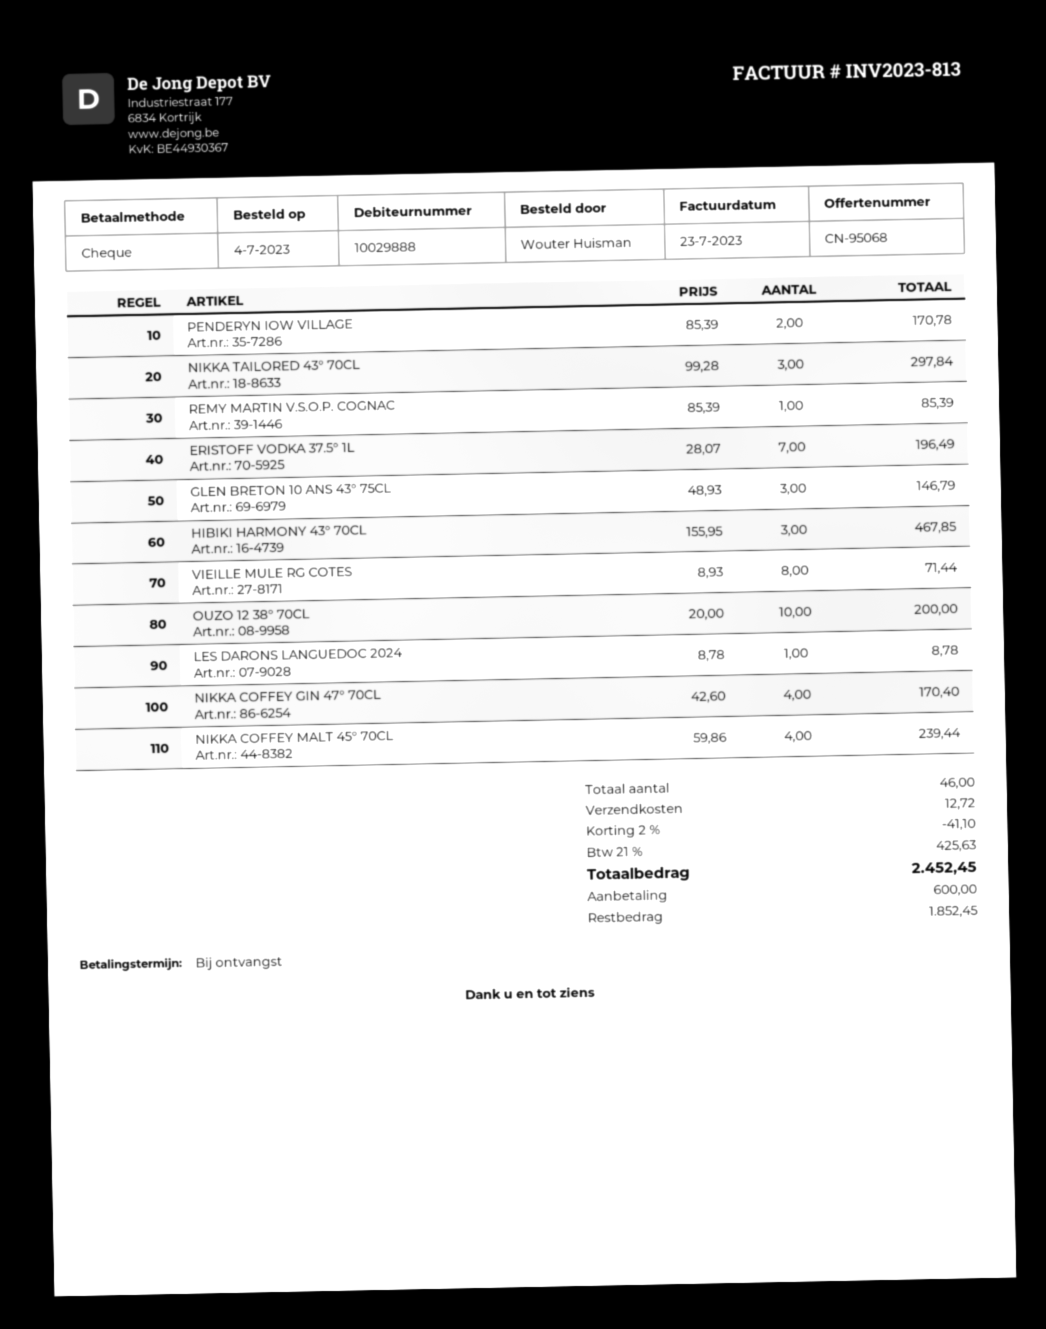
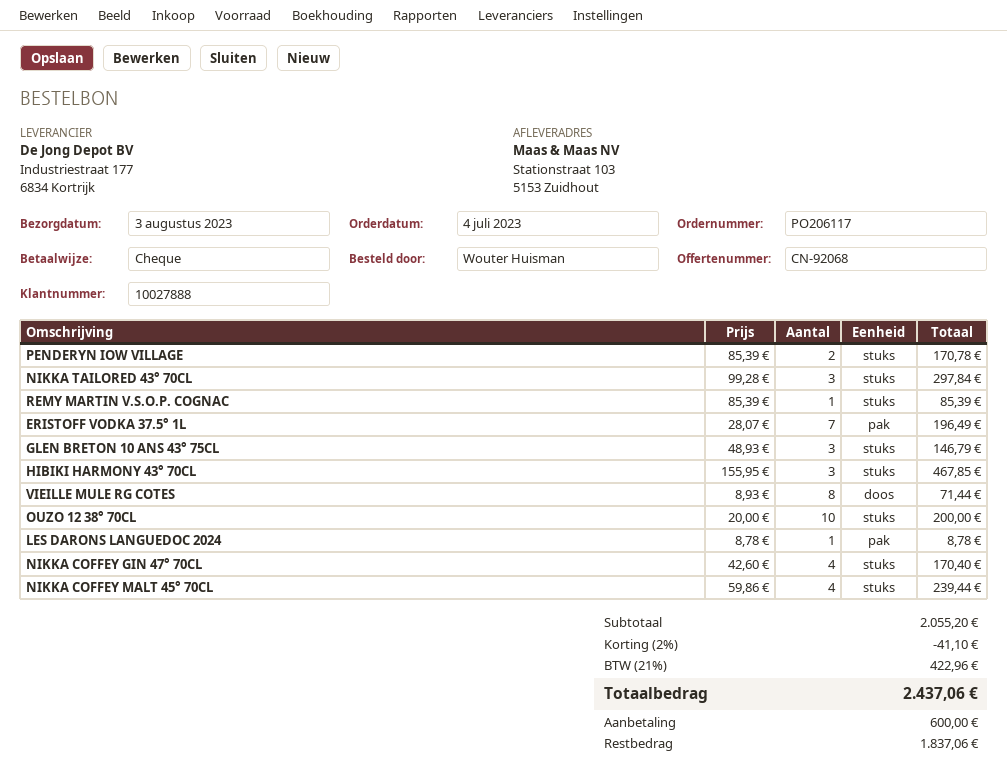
quote number: CN-95068 -> CN-92068
customer number: 10029888 -> 10027888
shipping: 12.72 -> none
tax: 21% = 425.63 -> 21% = 422.96
total: 2452.45 -> 2437.06
balance: 1852.45 -> 1837.06

